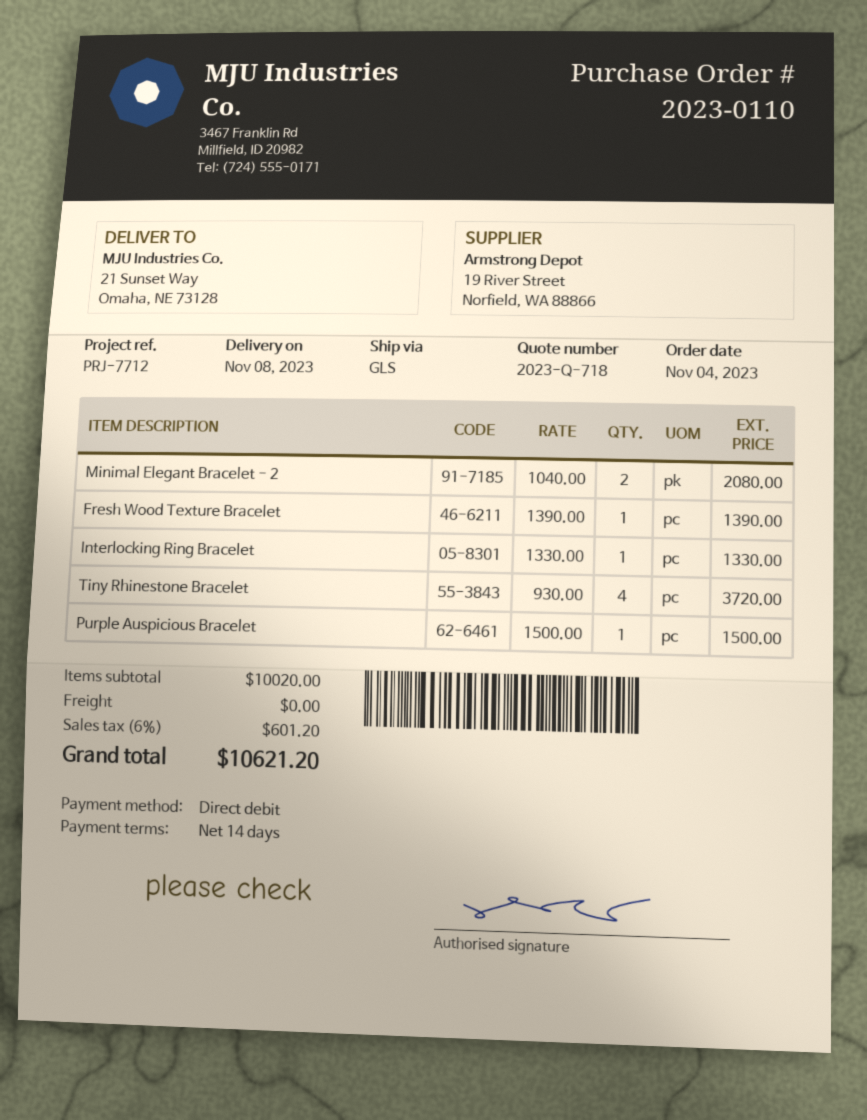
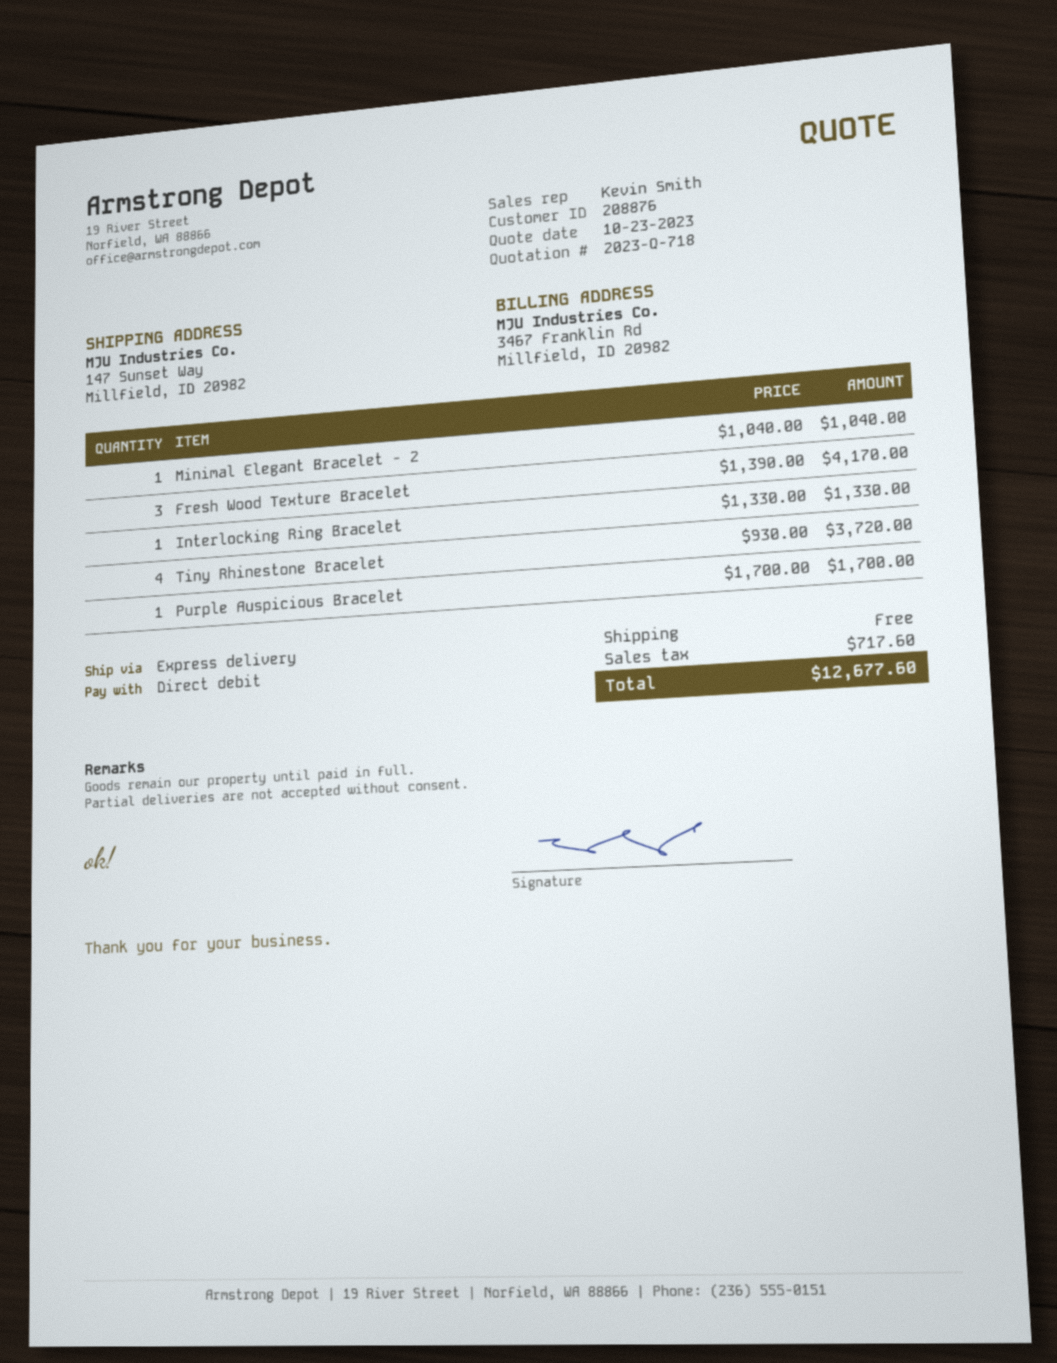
shipping method: GLS -> express
ship to: 21 Sunset Way, Omaha, NE 73128 -> 147 Sunset Way, Millfield, ID 20982
Minimal Elegant Bracelet - 2: 2 x 1040.00 = 2080.00 -> 1 x 1040.00 = 1040.00
Fresh Wood Texture Bracelet: 1 x 1390.00 = 1390.00 -> 3 x 1390.00 = 4170.00
Purple Auspicious Bracelet: 1 x 1500.00 = 1500.00 -> 1 x 1700.00 = 1700.00
tax: 601.20 -> 717.60
total: 10621.20 -> 12677.60

